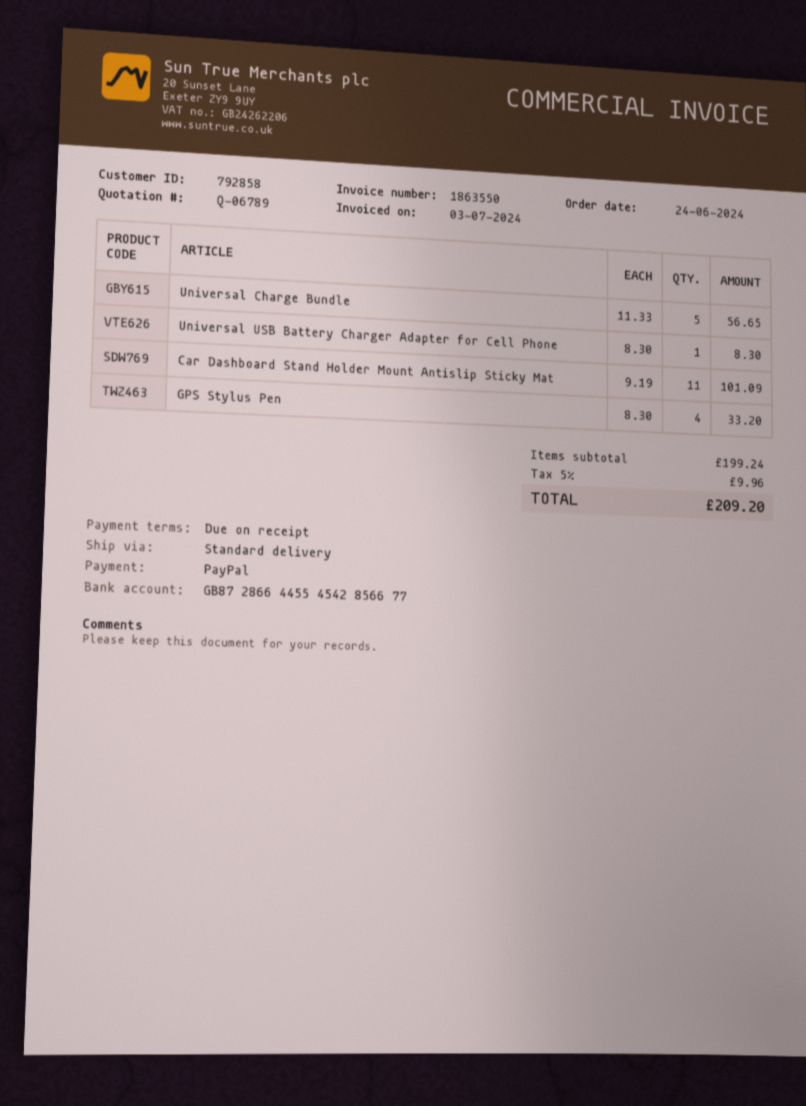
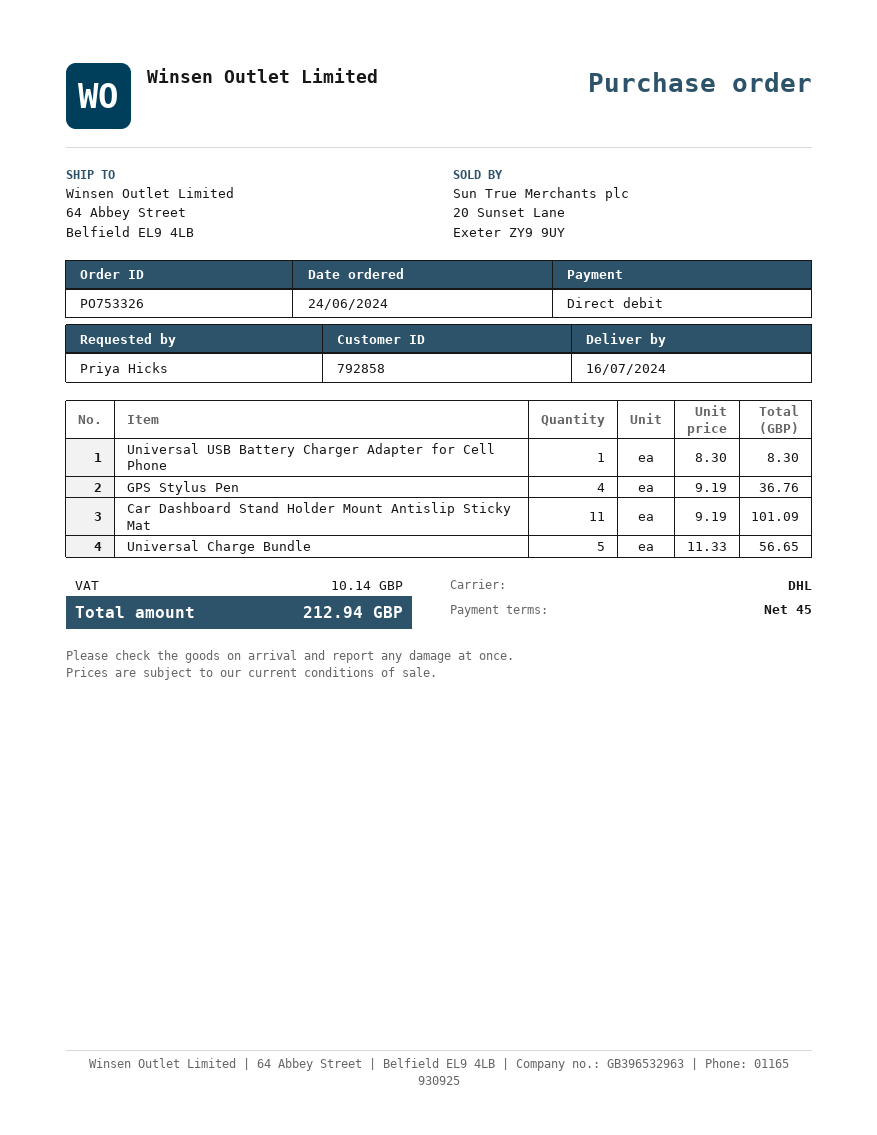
payment terms: on receipt -> 45 days
payment method: PayPal -> direct debit
shipping method: standard -> DHL
GPS Stylus Pen: 4 x 8.30 = 33.20 -> 4 x 9.19 = 36.76
tax: 9.96 -> 10.14
total: 209.20 -> 212.94

